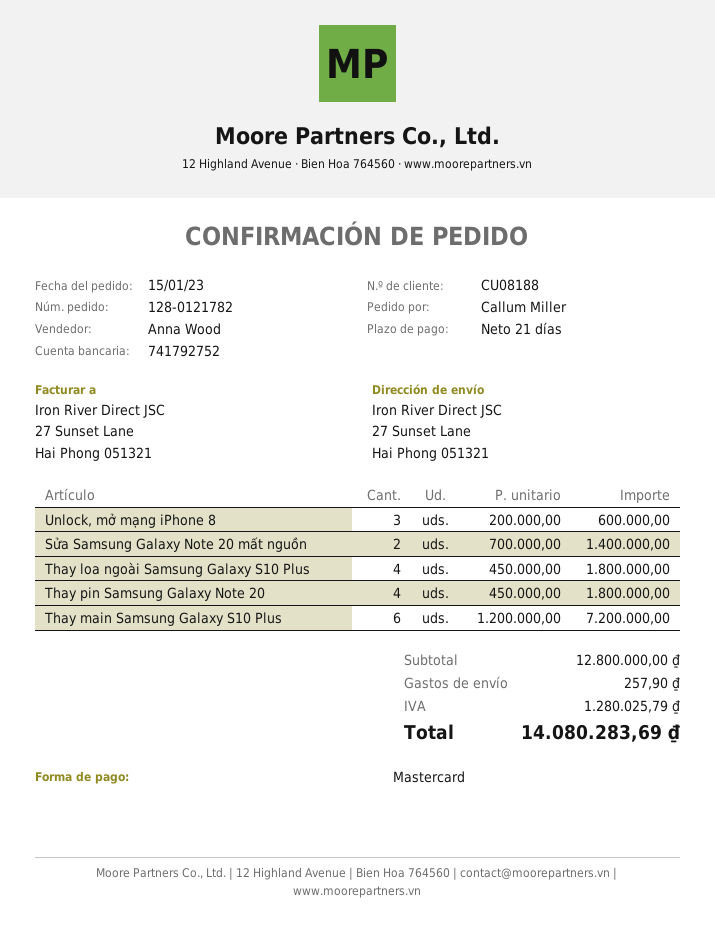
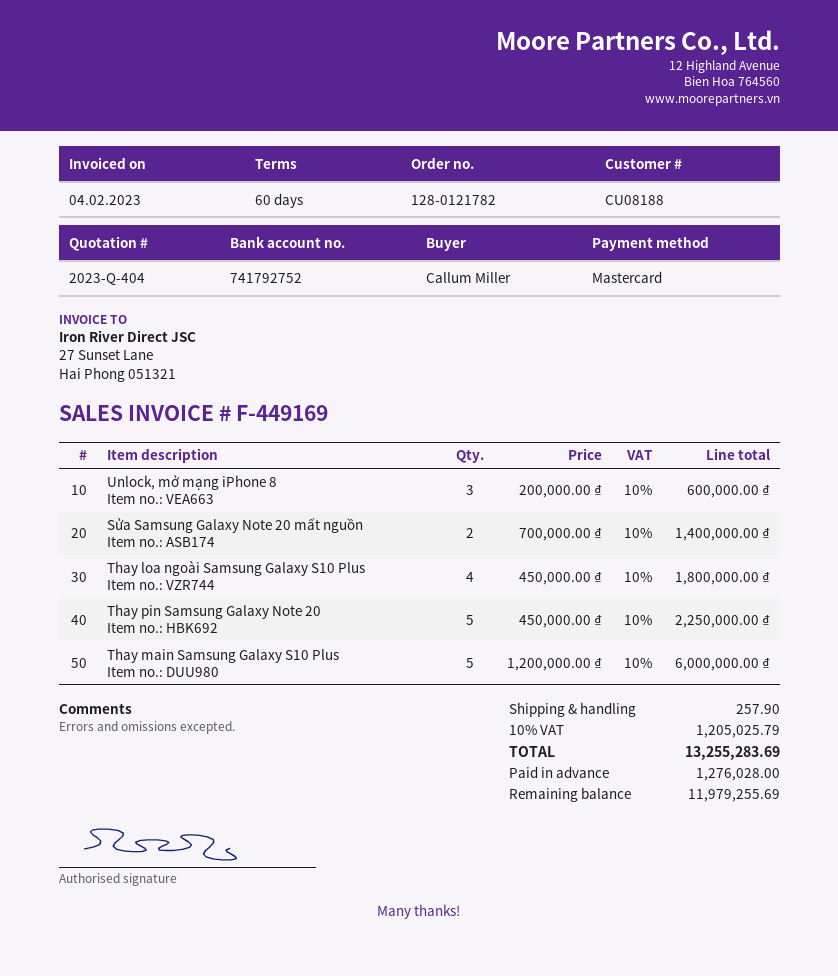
payment terms: 21 days -> 60 days
Thay pin Samsung Galaxy Note 20: 4 x 450000.00 = 1800000.00 -> 5 x 450000.00 = 2250000.00
Thay main Samsung Galaxy S10 Plus: 6 x 1200000.00 = 7200000.00 -> 5 x 1200000.00 = 6000000.00
tax: 1280025.79 -> 1205025.79
total: 14080283.69 -> 13255283.69

